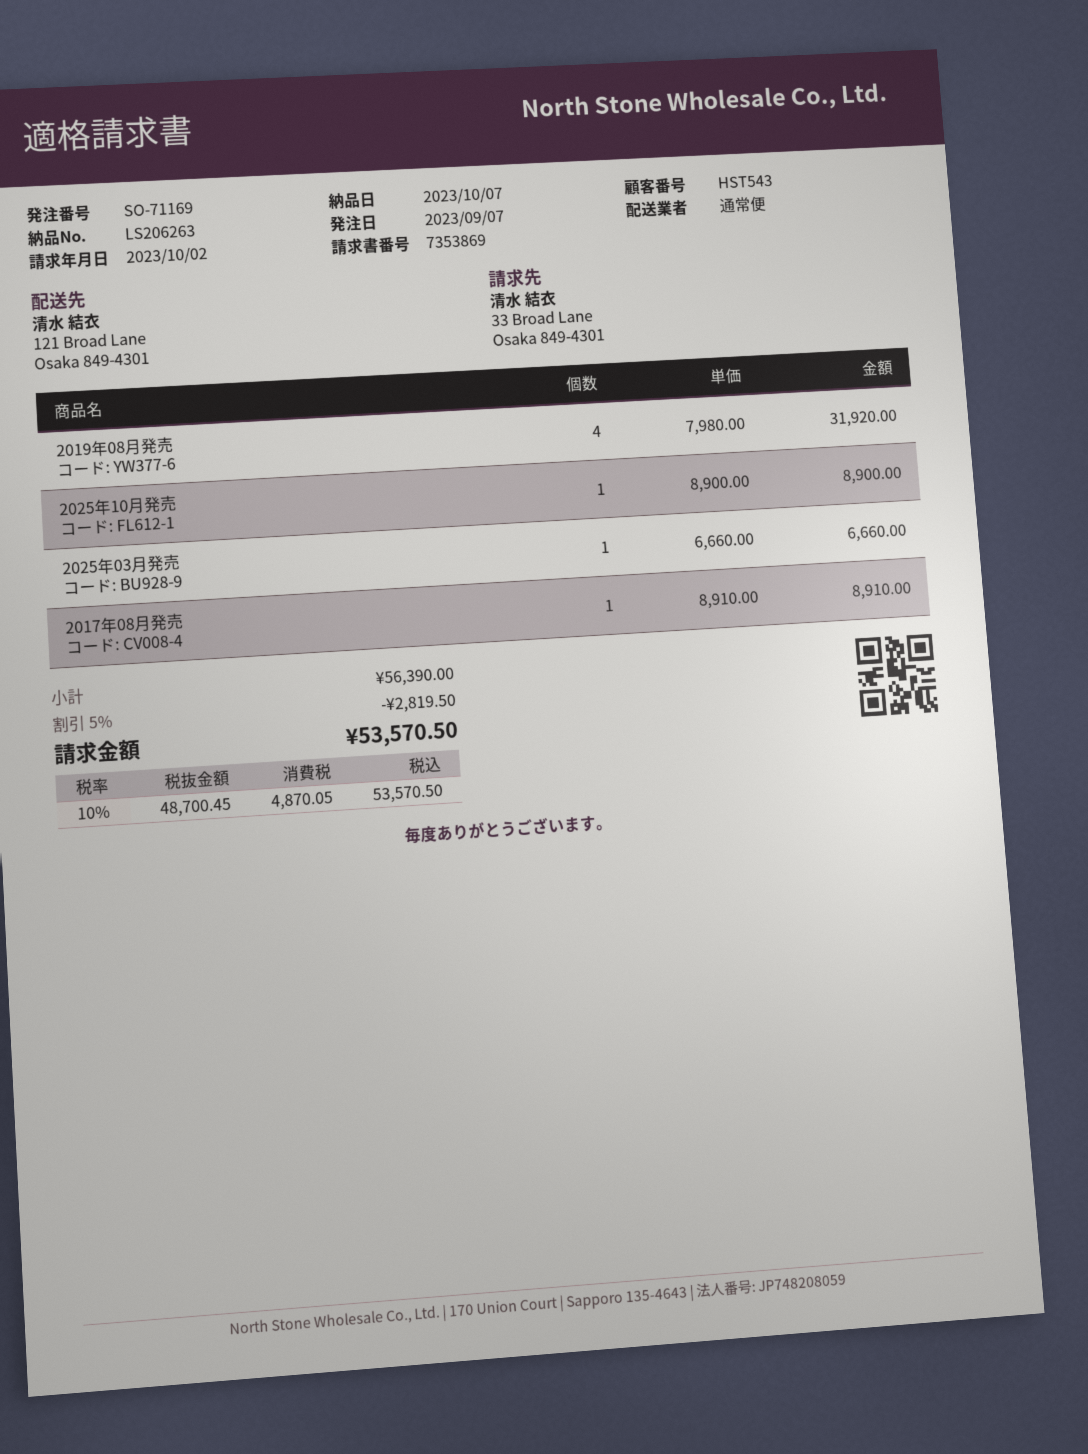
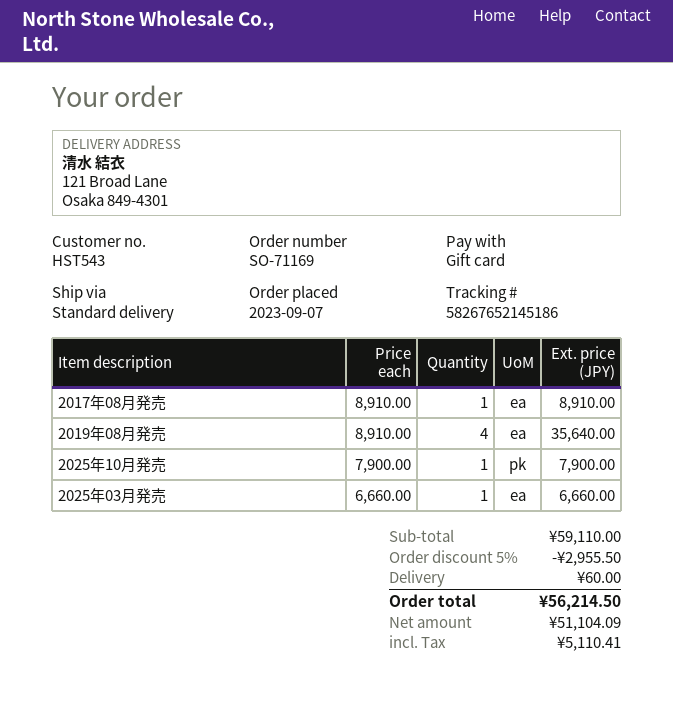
2019年08月発売: 4 x 7980.00 = 31920.00 -> 4 x 8910.00 = 35640.00
2025年10月発売: 1 x 8900.00 = 8900.00 -> 1 x 7900.00 = 7900.00
subtotal: 56390.00 -> 59110.00
discount: 5% = 2819.50 -> 5% = 2955.50
shipping: none -> 60.00
net: 48700.45 -> 51104.09
tax: 4870.05 -> 5110.41
total: 53570.50 -> 56214.50

